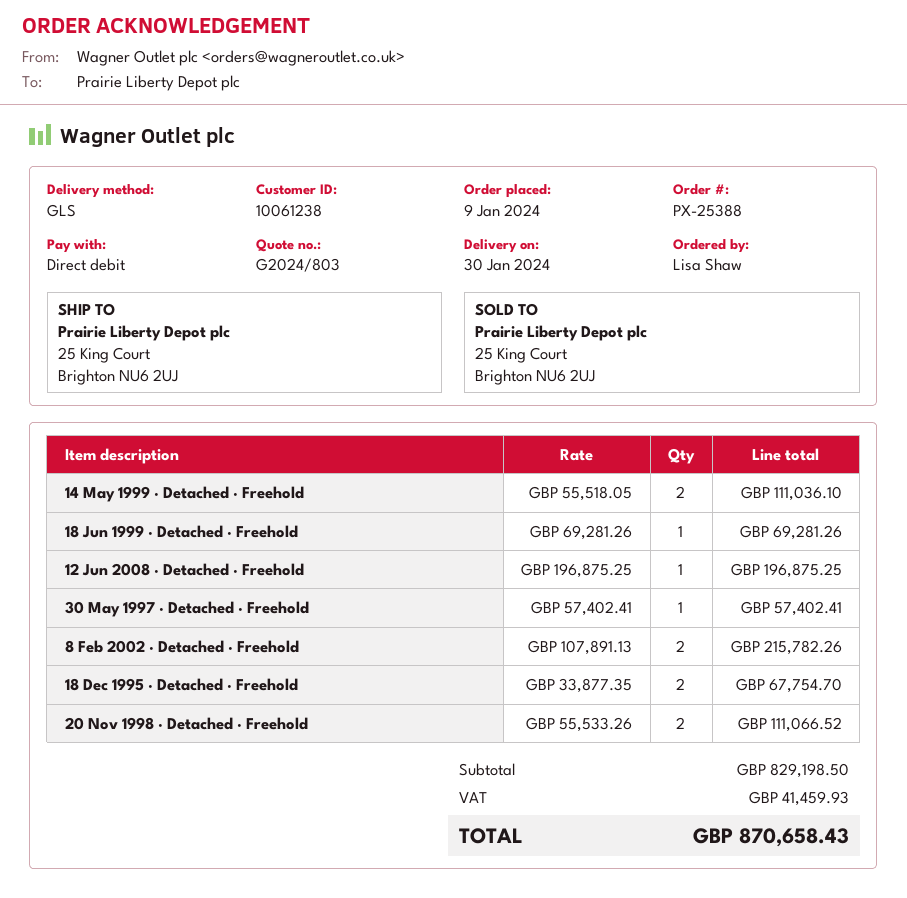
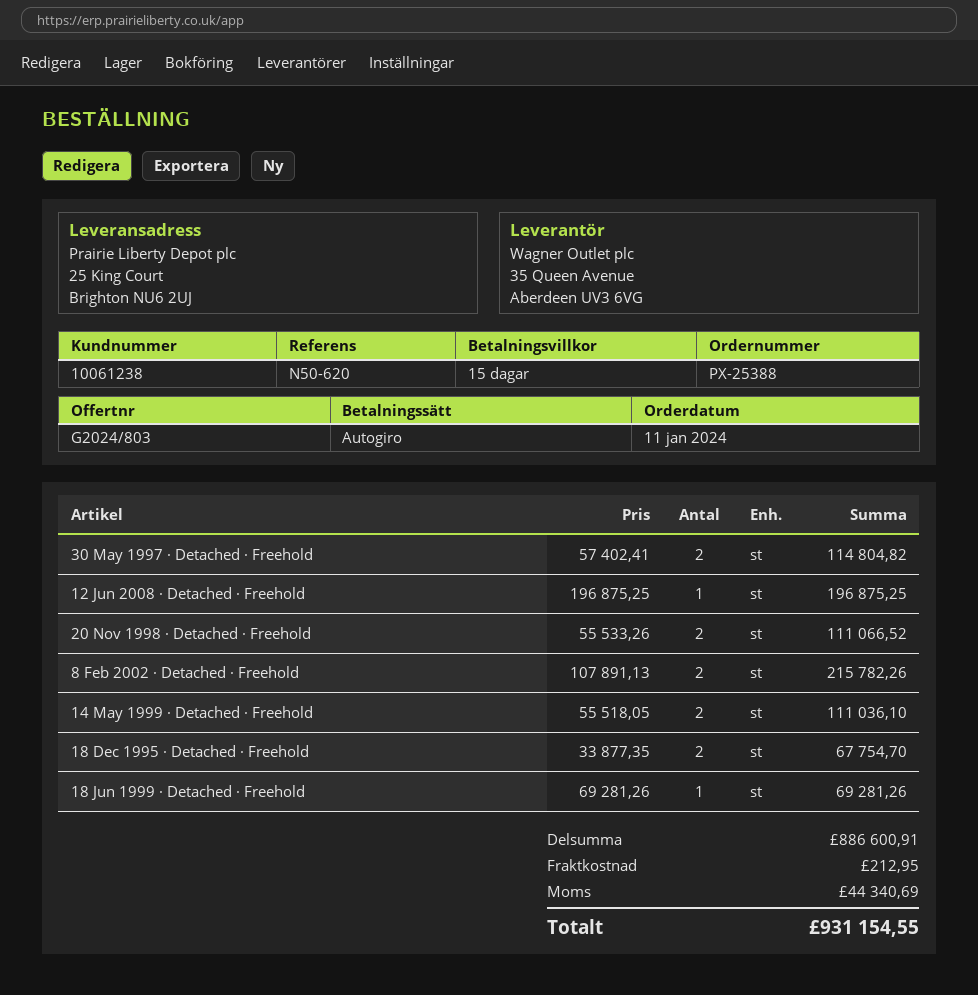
order date: 2024-01-09 -> 2024-01-11
30 May 1997 · Detached · Freehold: 1 x 57402.41 = 57402.41 -> 2 x 57402.41 = 114804.82
subtotal: 829198.50 -> 886600.91
shipping: none -> 212.95
tax: 41459.93 -> 44340.69
total: 870658.43 -> 931154.55

